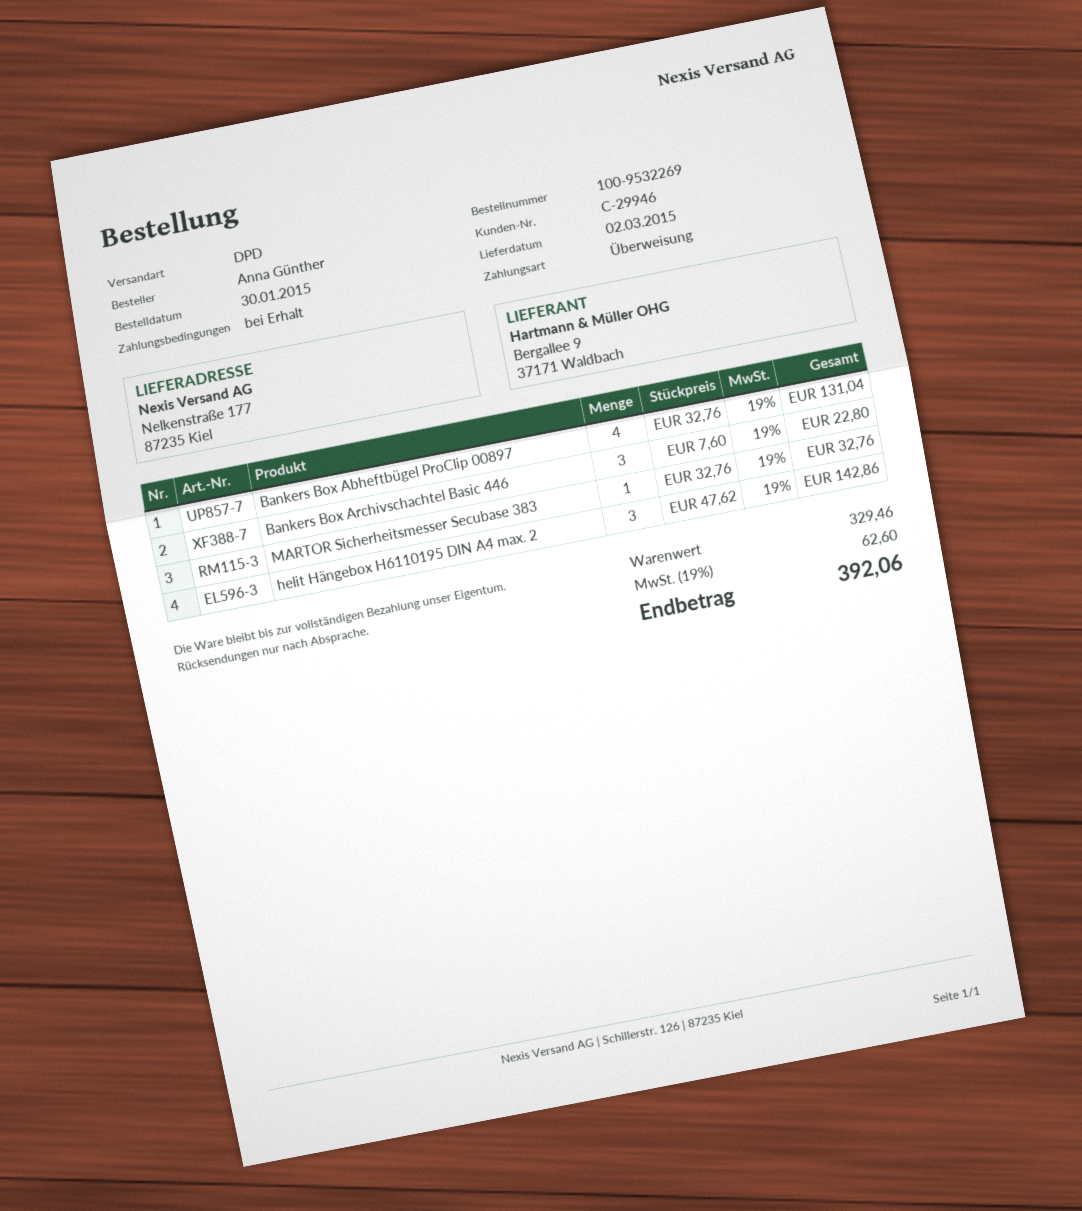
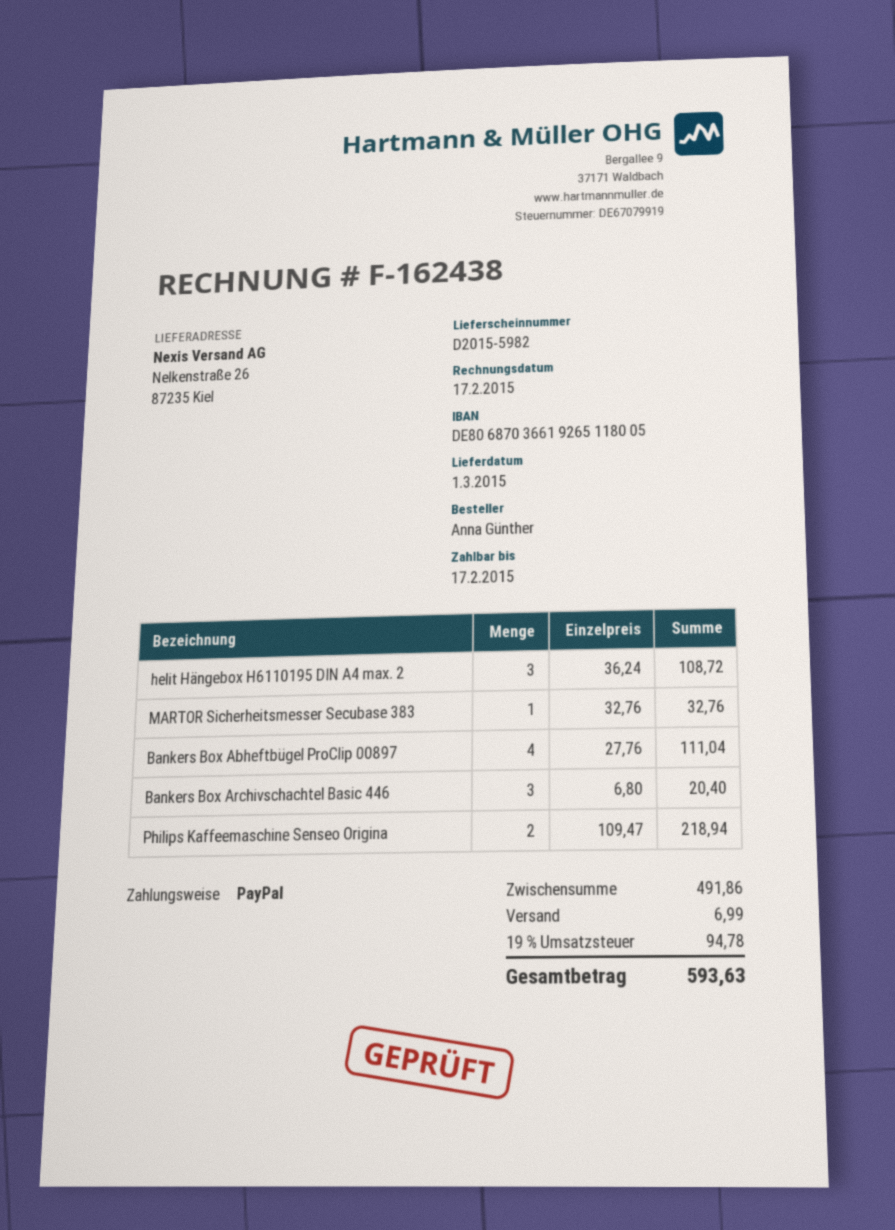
delivery date: 2015-03-02 -> 2015-03-01
payment method: bank transfer -> PayPal
ship to: Nelkenstraße 177, 87235 Kiel -> Nelkenstraße 26, 87235 Kiel
Bankers Box Abheftbügel ProClip 00897: 4 x 32.76 = 131.04 -> 4 x 27.76 = 111.04
Bankers Box Archivschachtel Basic 446: 3 x 7.60 = 22.80 -> 3 x 6.80 = 20.40
helit Hängebox H6110195 DIN A4 max. 2: 3 x 47.62 = 142.86 -> 3 x 36.24 = 108.72
Philips Kaffeemaschine Senseo Origina: none -> 2 x 109.47 = 218.94
subtotal: 329.46 -> 491.86
shipping: none -> 6.99
tax: 19% = 62.60 -> 19% = 94.78
total: 392.06 -> 593.63

